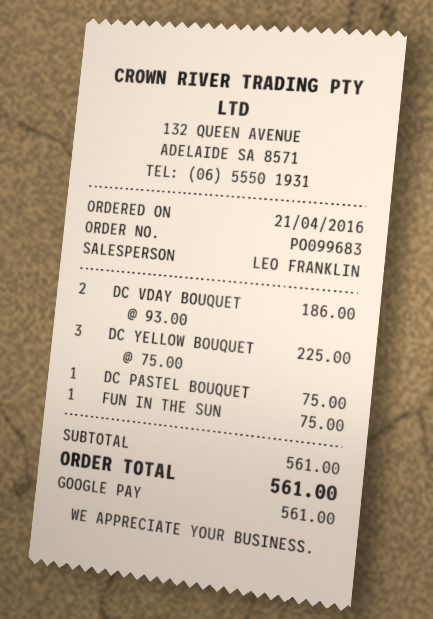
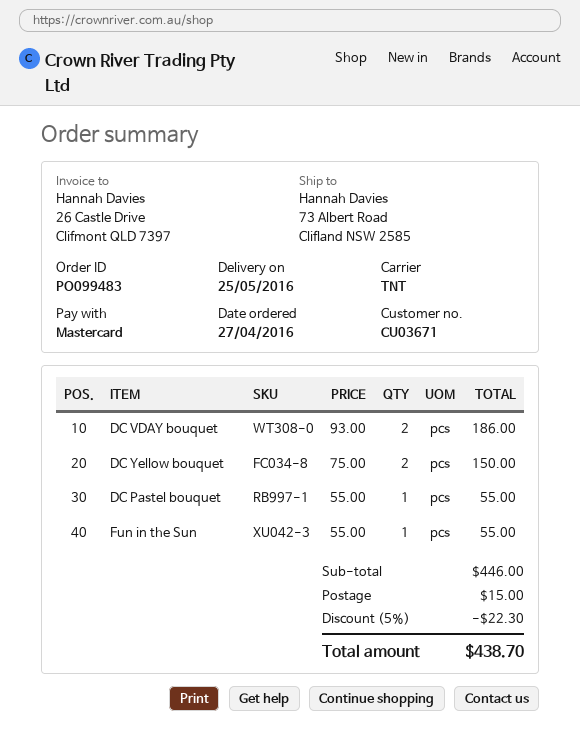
order number: PO099683 -> PO099483
order date: 2016-04-21 -> 2016-04-27
payment method: Google Pay -> Mastercard
DC YELLOW BOUQUET: 3 x 75.00 = 225.00 -> 2 x 75.00 = 150.00
DC PASTEL BOUQUET: 1 x 75.00 = 75.00 -> 1 x 55.00 = 55.00
FUN IN THE SUN: 1 x 75.00 = 75.00 -> 1 x 55.00 = 55.00
subtotal: 561.00 -> 446.00
discount: none -> 5% = 22.30
shipping: none -> 15.00
total: 561.00 -> 438.70

